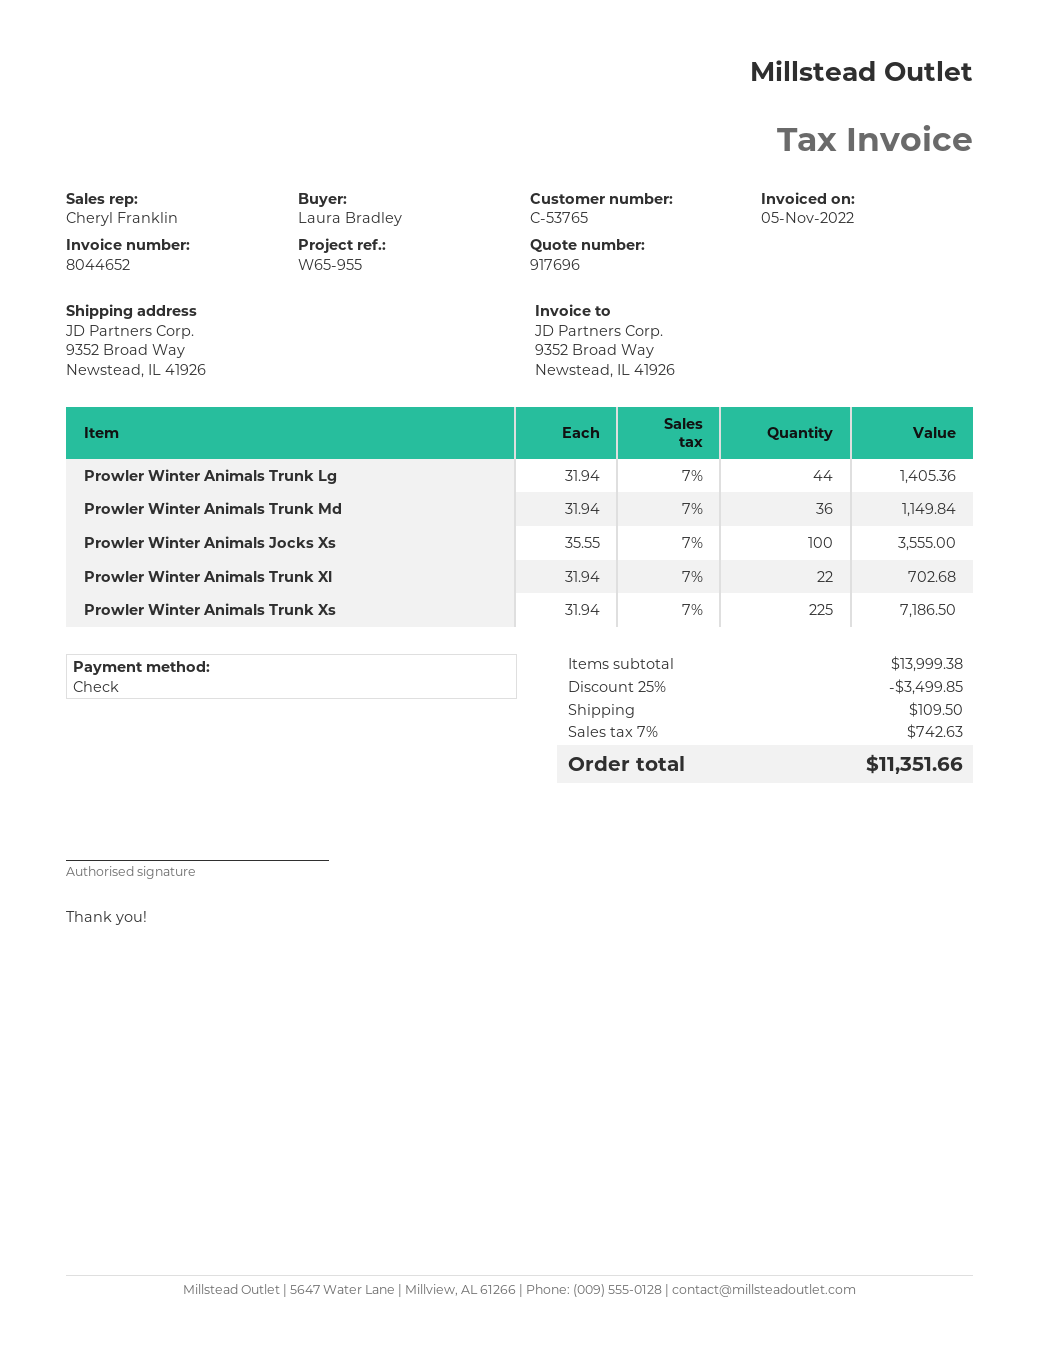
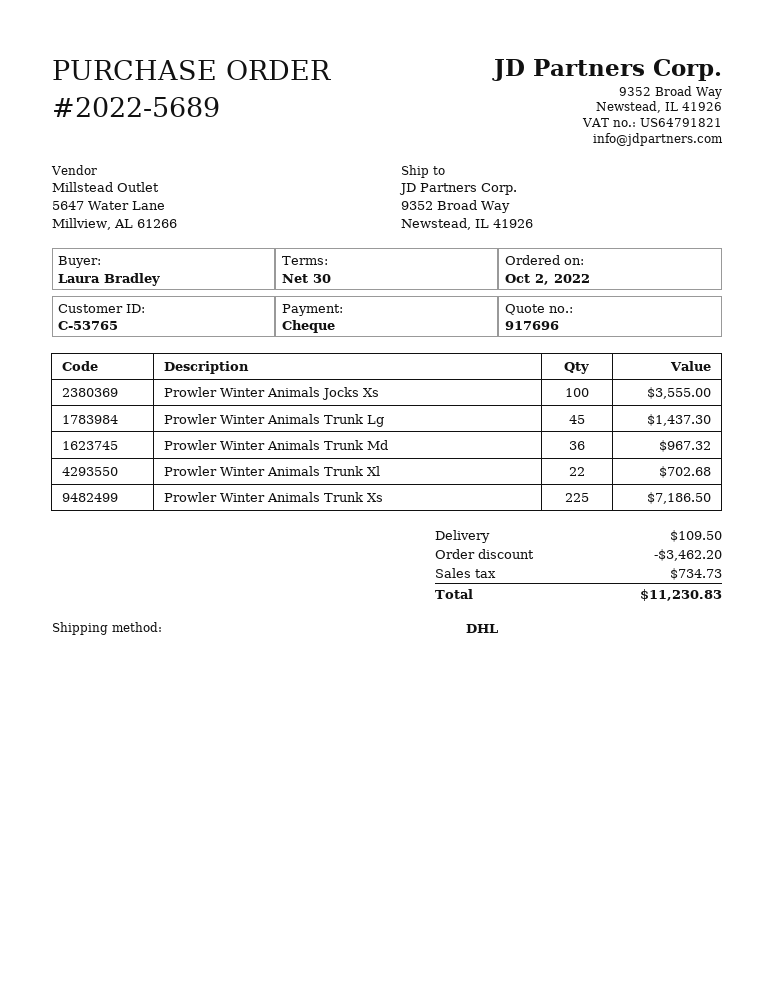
Prowler Winter Animals Trunk Lg: 44 for 1405.36 -> 45 for 1437.30
Prowler Winter Animals Trunk Md: 36 for 1149.84 -> 36 for 967.32
discount: 3499.85 -> 3462.20
tax: 742.63 -> 734.73
total: 11351.66 -> 11230.83

